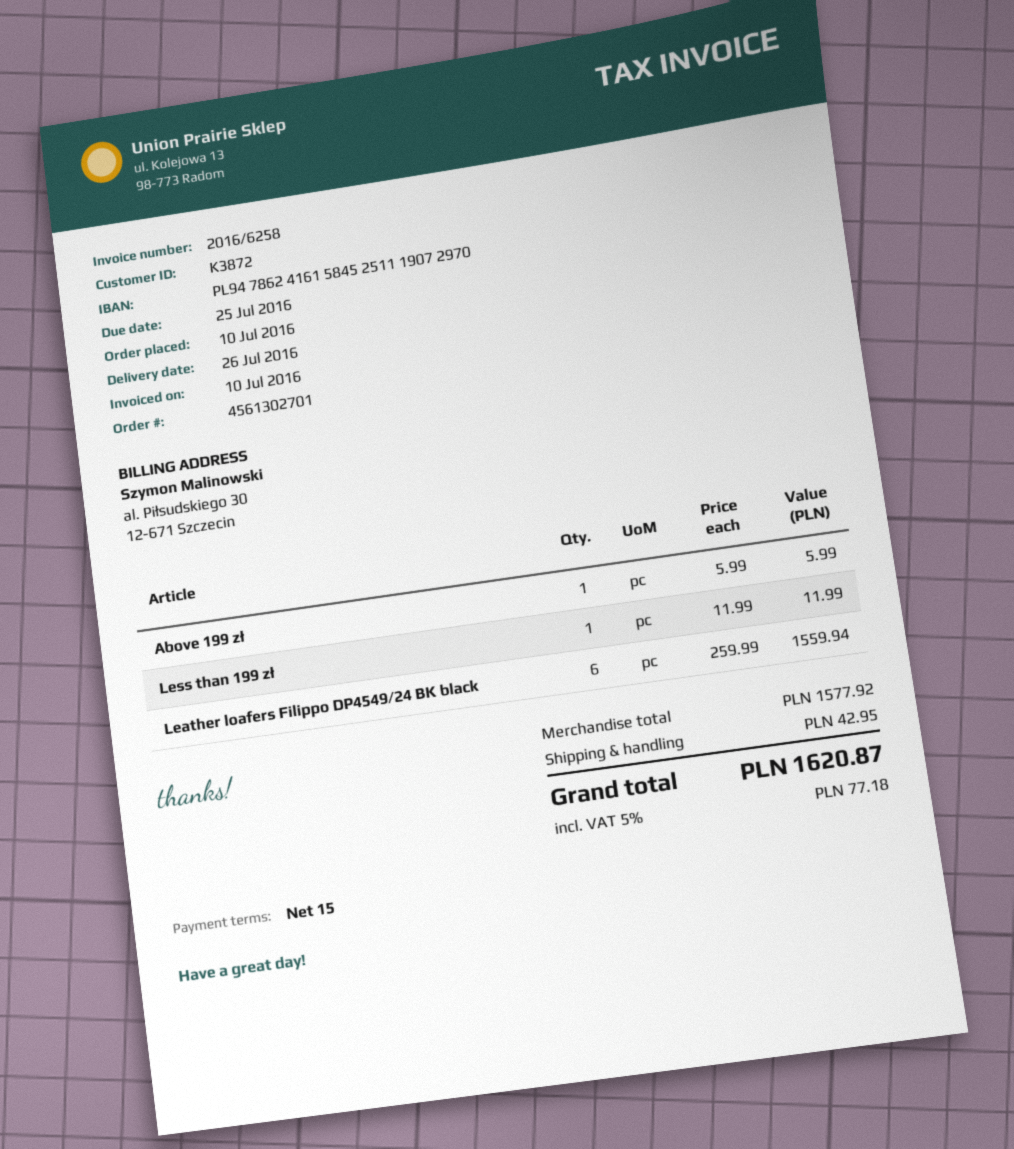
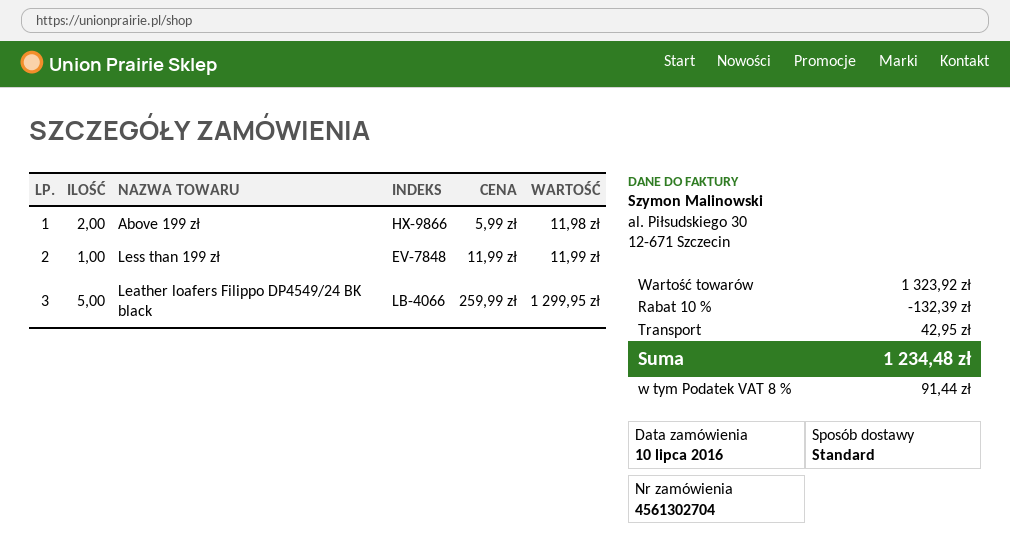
order number: 4561302701 -> 4561302704
Above 199 zł: 1 x 5.99 = 5.99 -> 2 x 5.99 = 11.98
Leather loafers Filippo DP4549/24 BK black: 6 x 259.99 = 1559.94 -> 5 x 259.99 = 1299.95
subtotal: 1577.92 -> 1323.92
discount: none -> 10% = 132.39
tax: 5% = 77.18 -> 8% = 91.44
total: 1620.87 -> 1234.48

